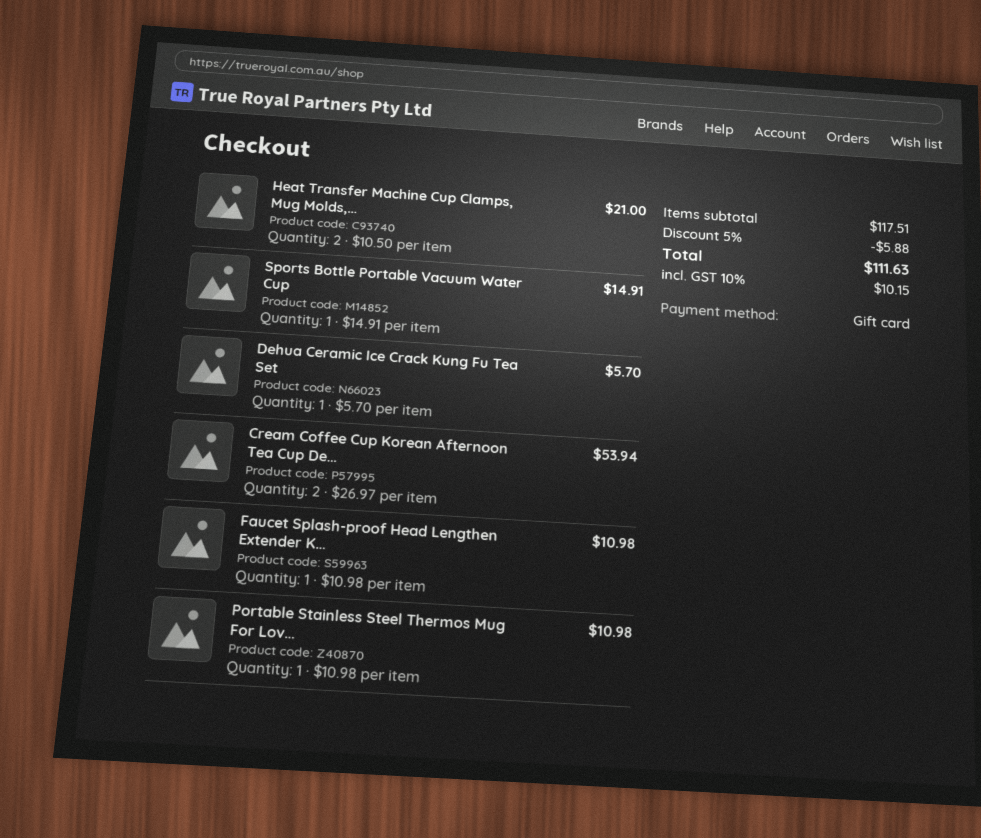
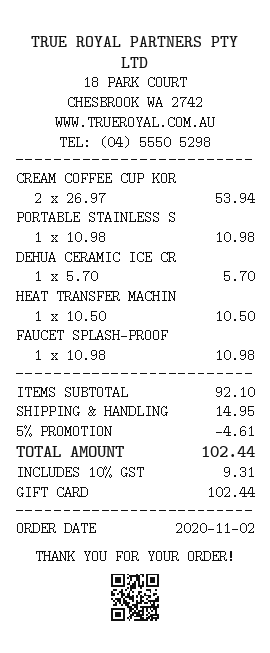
Heat Transfer Machine Cup Clamps, Mug Molds,...: 2 x 10.50 = 21.00 -> 1 x 10.50 = 10.50
Sports Bottle Portable Vacuum Water Cup: 1 x 14.91 = 14.91 -> none
subtotal: 117.51 -> 92.10
discount: 5% = 5.88 -> 5% = 4.61
shipping: none -> 14.95
tax: 10% = 10.15 -> 10% = 9.31
total: 111.63 -> 102.44

